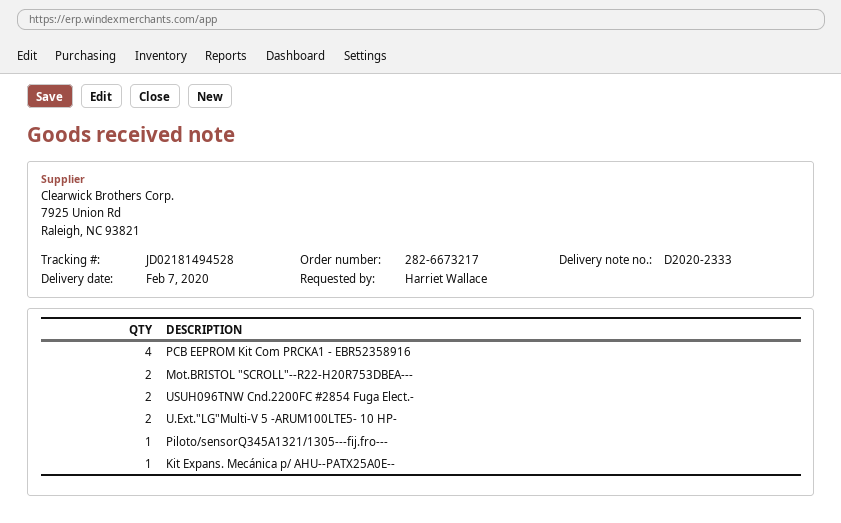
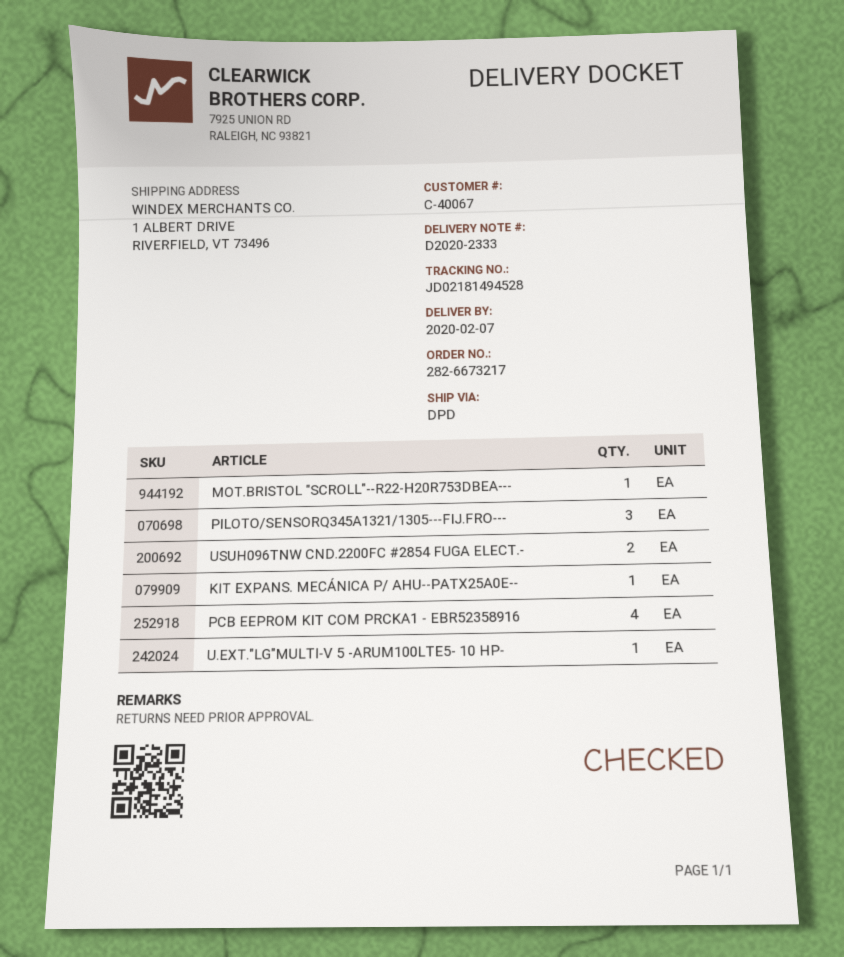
Mot.BRISTOL "SCROLL"--R22-H20R753DBEA---: 2 -> 1
U.Ext."LG"Multi-V 5 -ARUM100LTE5- 10 HP-: 2 -> 1
Piloto/sensorQ345A1321/1305---fij.fro---: 1 -> 3

